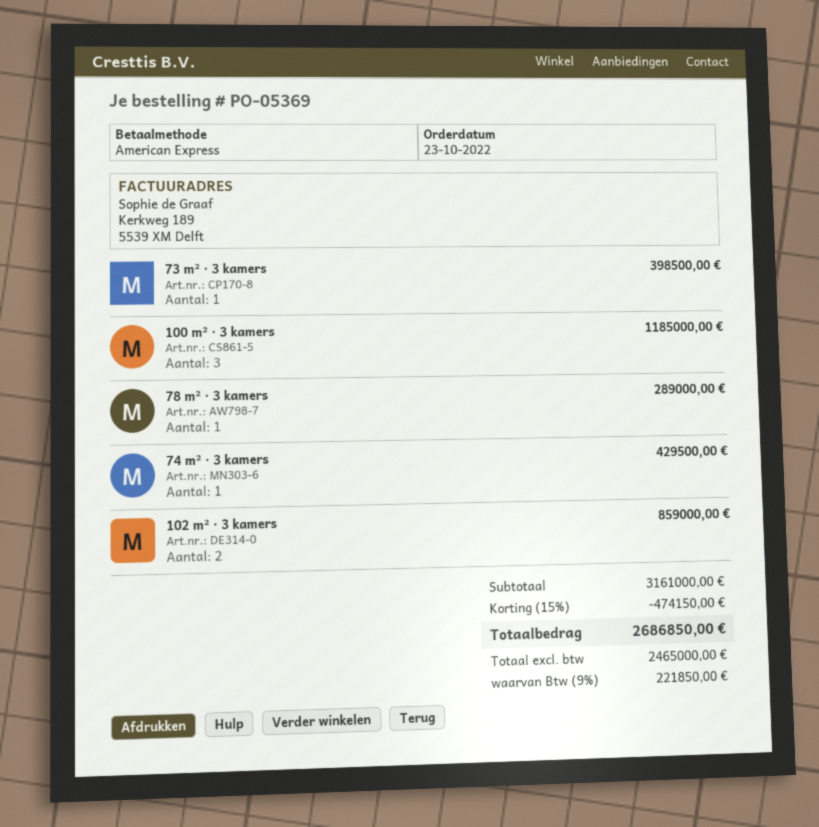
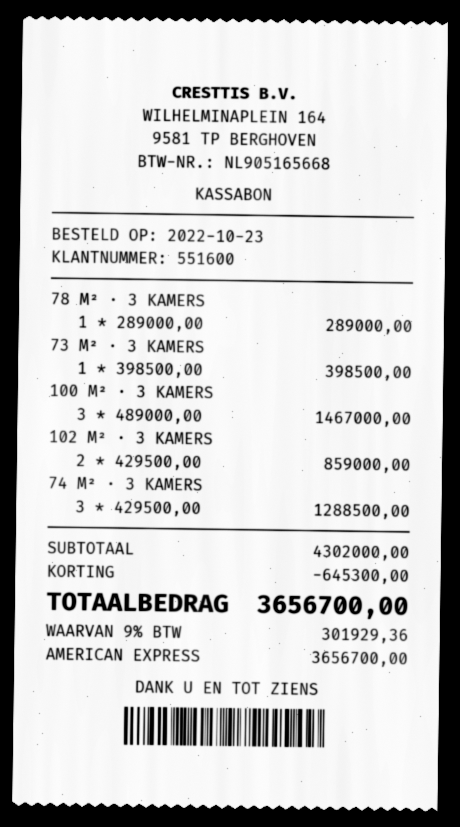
100 m² · 3 kamers: 3 for 1185000.00 -> 3 for 1467000.00
74 m² · 3 kamers: 1 for 429500.00 -> 3 for 1288500.00
subtotal: 3161000.00 -> 4302000.00
discount: 474150.00 -> 645300.00
tax: 9% = 221850.00 -> 9% = 301929.36
total: 2686850.00 -> 3656700.00

